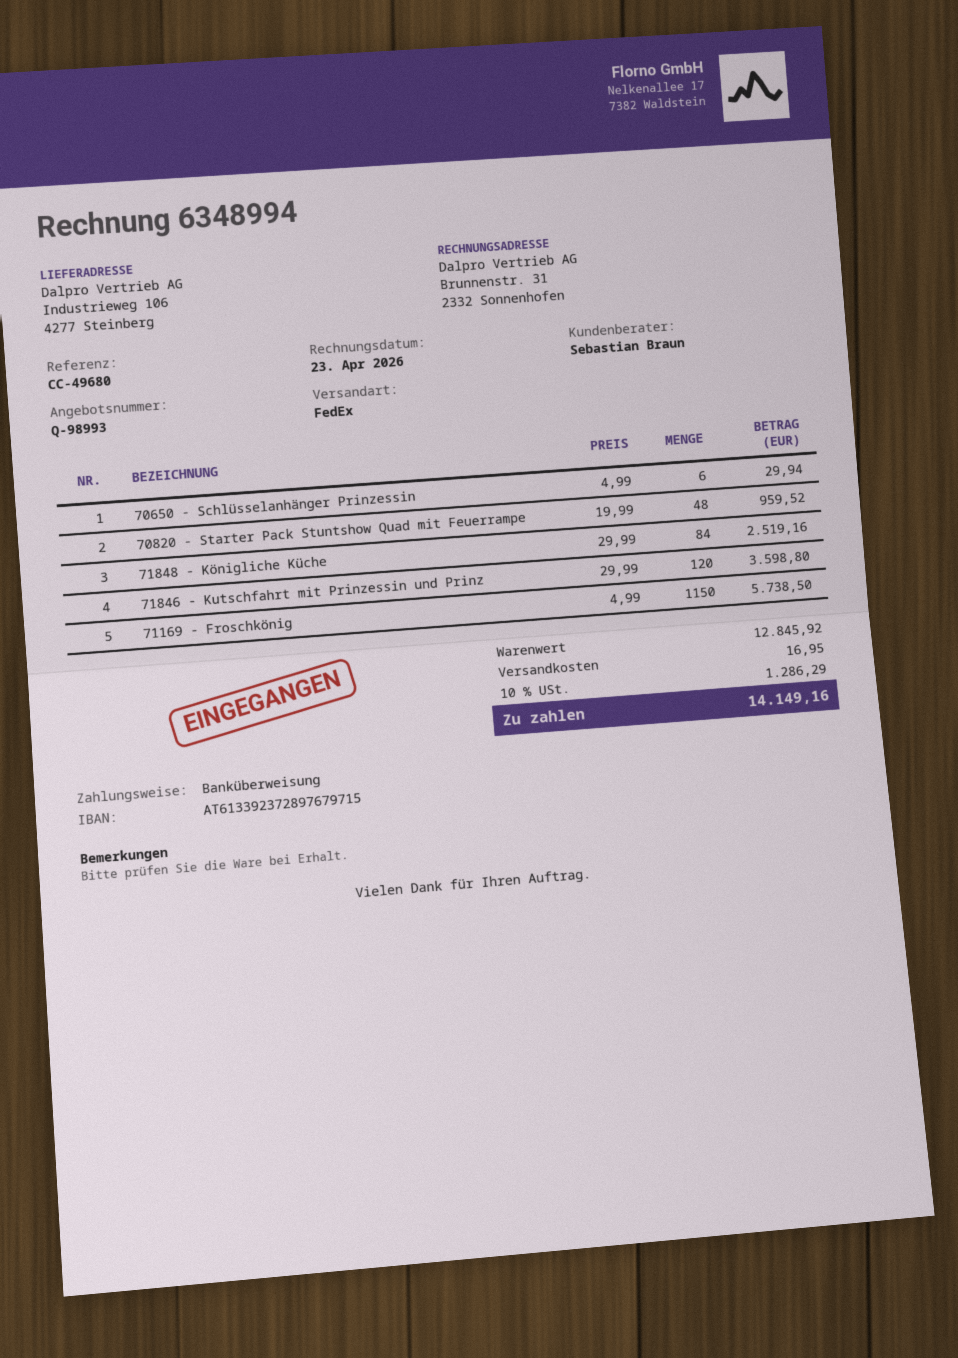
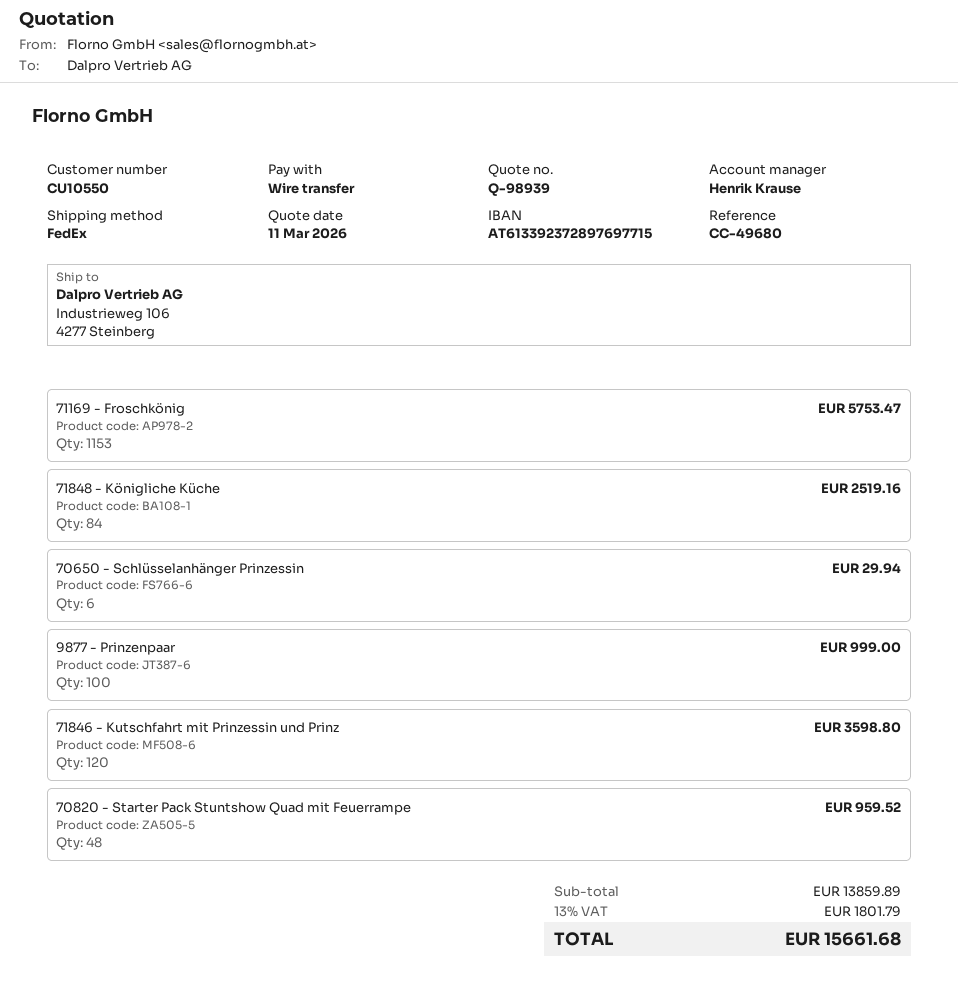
quote number: Q-98993 -> Q-98939
sales rep: Sebastian Braun -> Henrik Krause
bank account: AT613392372897679715 -> AT613392372897697715
71169 - Froschkönig: 1150 for 5738.50 -> 1153 for 5753.47
9877 - Prinzenpaar: none -> 100 for 999.00
subtotal: 12845.92 -> 13859.89
shipping: 16.95 -> none
tax: 10% = 1286.29 -> 13% = 1801.79
total: 14149.16 -> 15661.68

